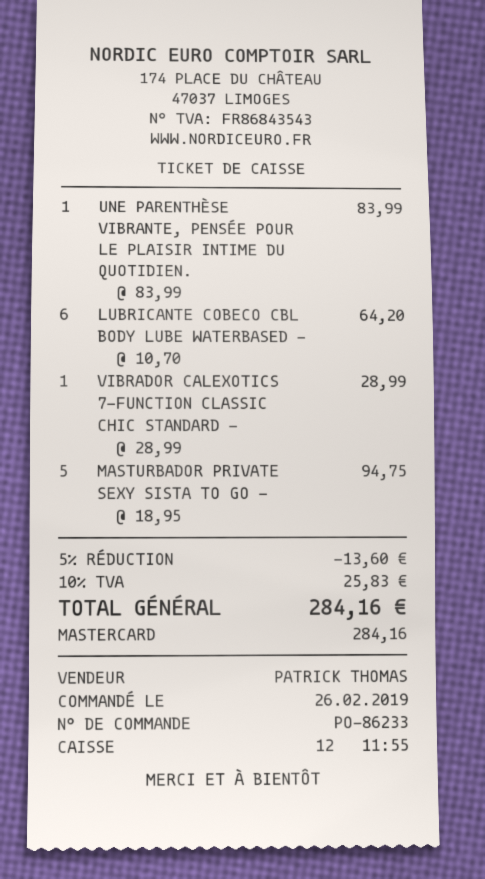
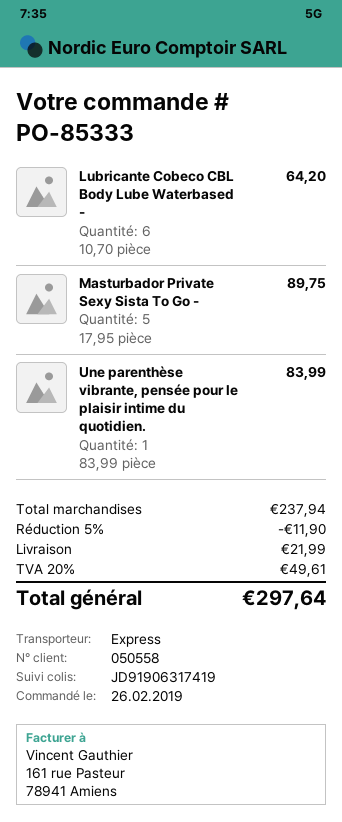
order number: PO-86233 -> PO-85333
VIBRADOR CALEXOTICS 7-FUNCTION CLASSIC CHIC STANDARD -: 1 x 28.99 = 28.99 -> none
MASTURBADOR PRIVATE SEXY SISTA TO GO -: 5 x 18.95 = 94.75 -> 5 x 17.95 = 89.75
discount: 5% = 13.60 -> 5% = 11.90
shipping: none -> 21.99
tax: 10% = 25.83 -> 20% = 49.61
total: 284.16 -> 297.64

